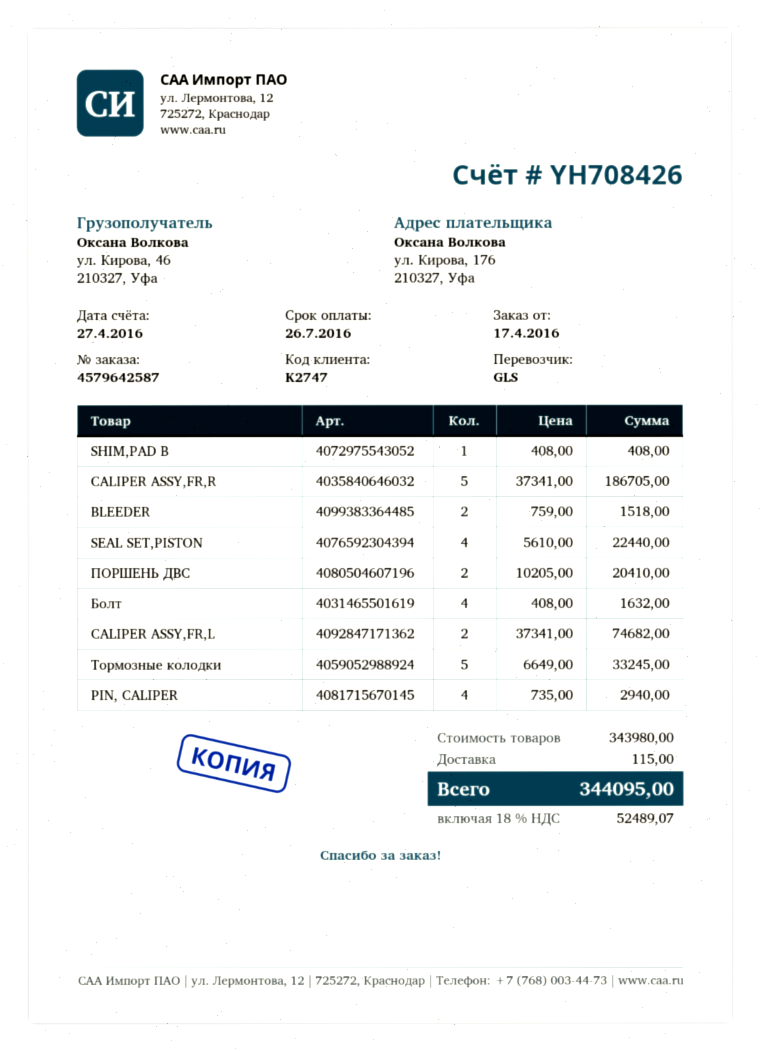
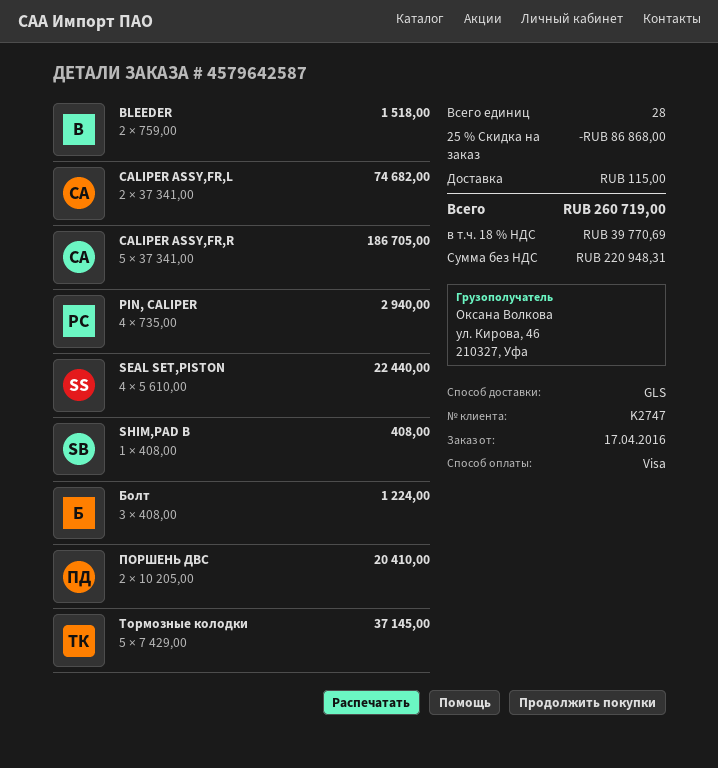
Болт: 4 x 408.00 = 1632.00 -> 3 x 408.00 = 1224.00
Тормозные колодки: 5 x 6649.00 = 33245.00 -> 5 x 7429.00 = 37145.00
discount: none -> 25% = 86868.00
tax: 18% = 52489.07 -> 18% = 39770.69
total: 344095.00 -> 260719.00

